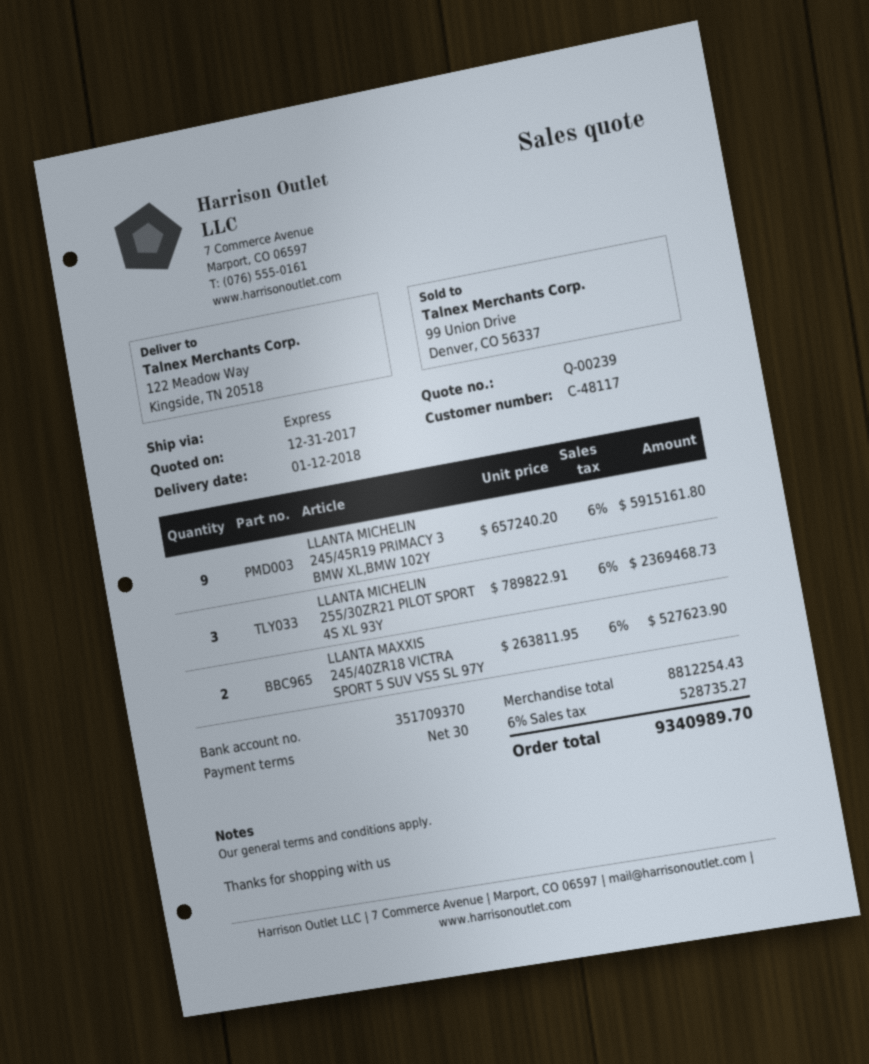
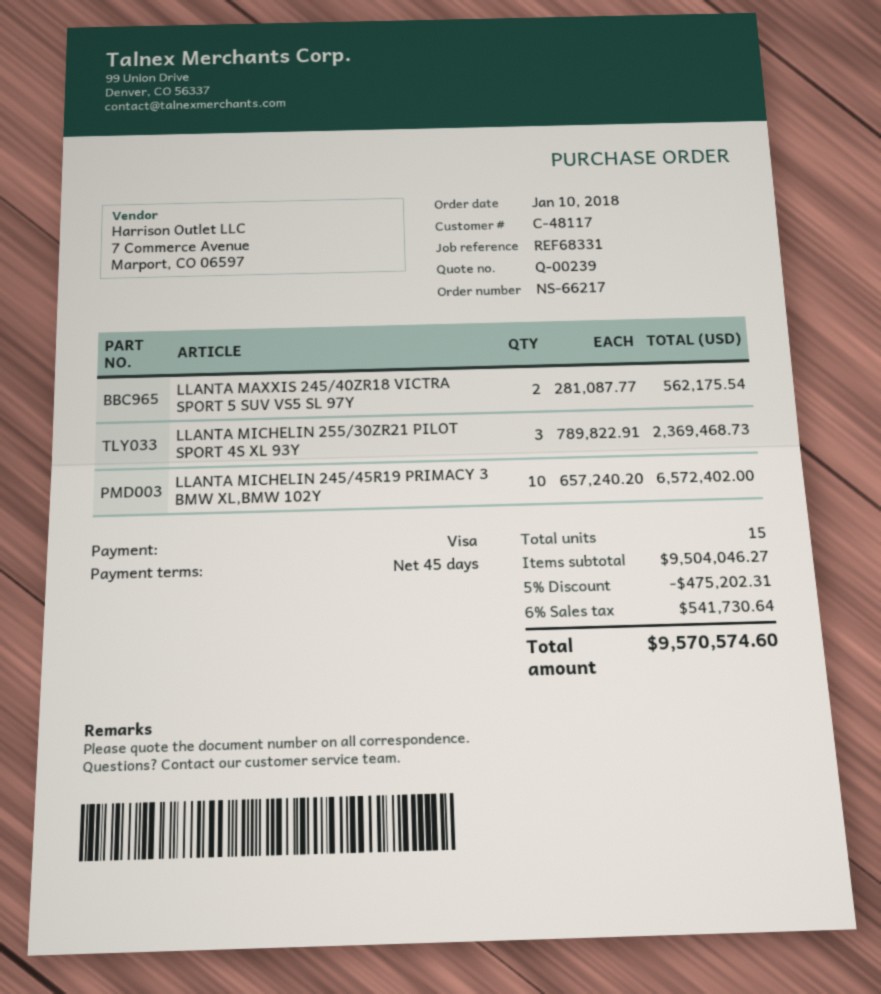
payment terms: 30 days -> 45 days
LLANTA MICHELIN 245/45R19 PRIMACY 3 BMW XL,BMW 102Y: 9 x 657240.20 = 5915161.80 -> 10 x 657240.20 = 6572402.00
LLANTA MAXXIS 245/40ZR18 VICTRA SPORT 5 SUV VS5 SL 97Y: 2 x 263811.95 = 527623.90 -> 2 x 281087.77 = 562175.54
subtotal: 8812254.43 -> 9504046.27
discount: none -> 5% = 475202.31
tax: 6% = 528735.27 -> 6% = 541730.64
total: 9340989.70 -> 9570574.60

